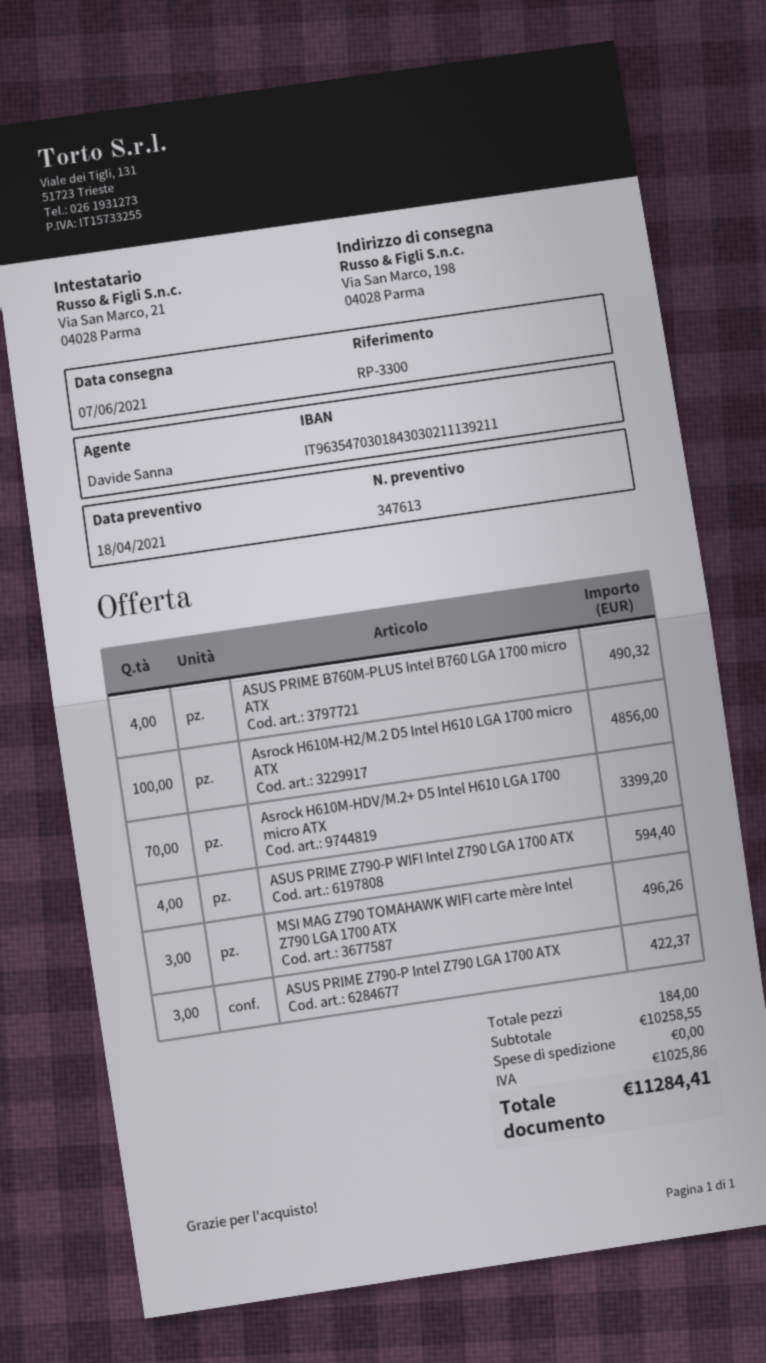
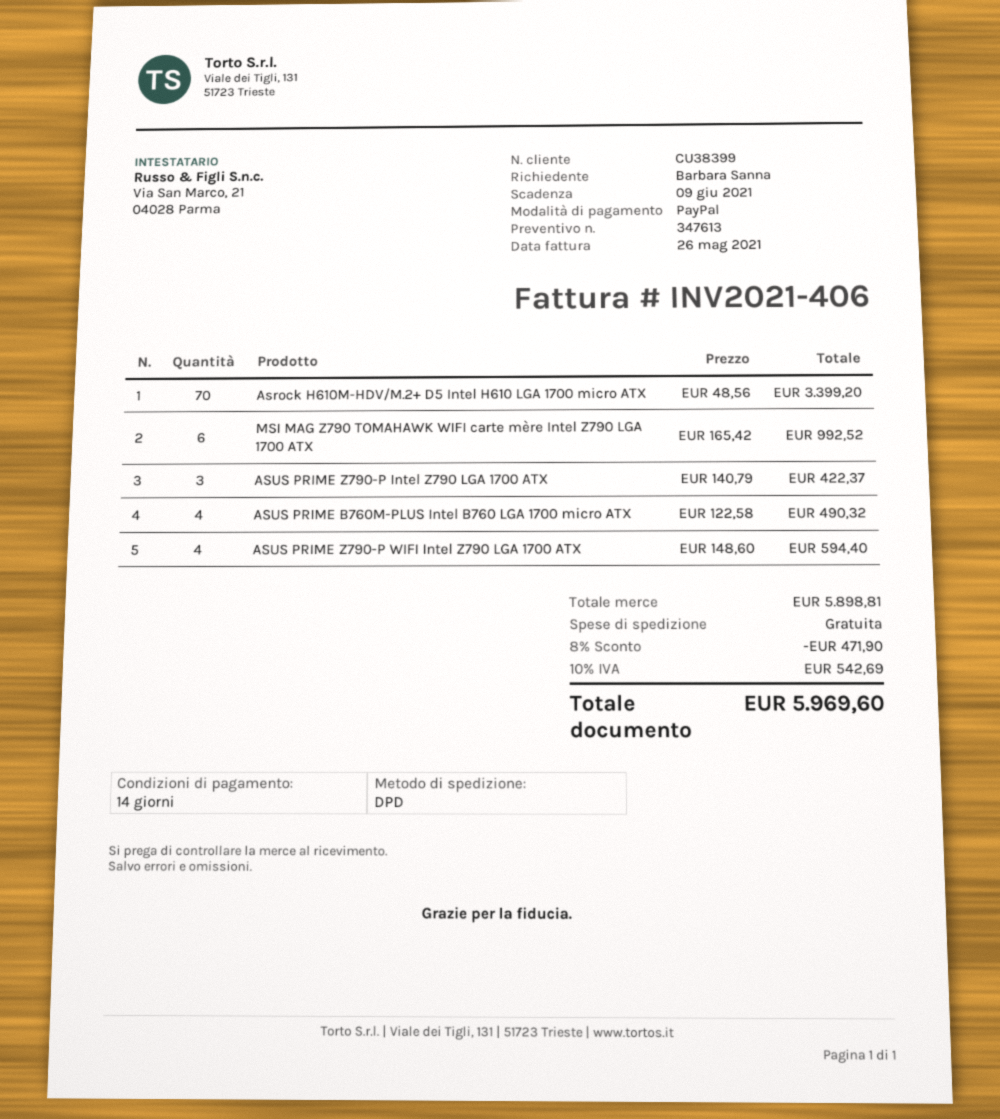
Asrock H610M-H2/M.2 D5 Intel H610 LGA 1700 micro ATX: 100 for 4856.00 -> none
MSI MAG Z790 TOMAHAWK WIFI carte mère Intel Z790 LGA 1700 ATX: 3 for 496.26 -> 6 for 992.52
subtotal: 10258.55 -> 5898.81
discount: none -> 8% = 471.90
tax: 1025.86 -> 542.69
total: 11284.41 -> 5969.60

